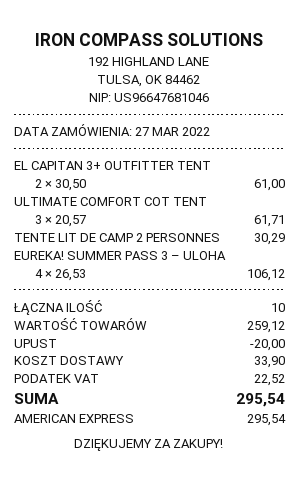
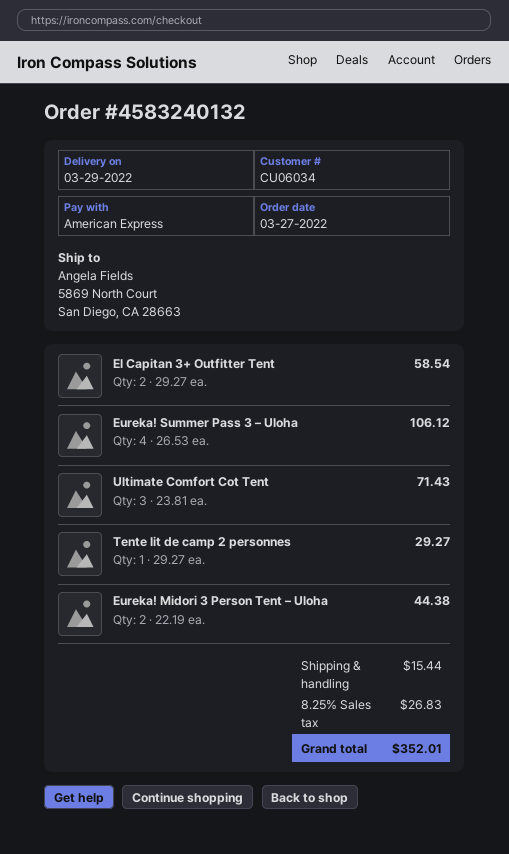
EL CAPITAN 3+ OUTFITTER TENT: 2 x 30.50 = 61.00 -> 2 x 29.27 = 58.54
ULTIMATE COMFORT COT TENT: 3 x 20.57 = 61.71 -> 3 x 23.81 = 71.43
TENTE LIT DE CAMP 2 PERSONNES: 1 x 30.29 = 30.29 -> 1 x 29.27 = 29.27
Eureka! Midori 3 Person Tent – Uloha: none -> 2 x 22.19 = 44.38
discount: 20.00 -> none
shipping: 33.90 -> 15.44
tax: 22.52 -> 26.83
total: 295.54 -> 352.01

